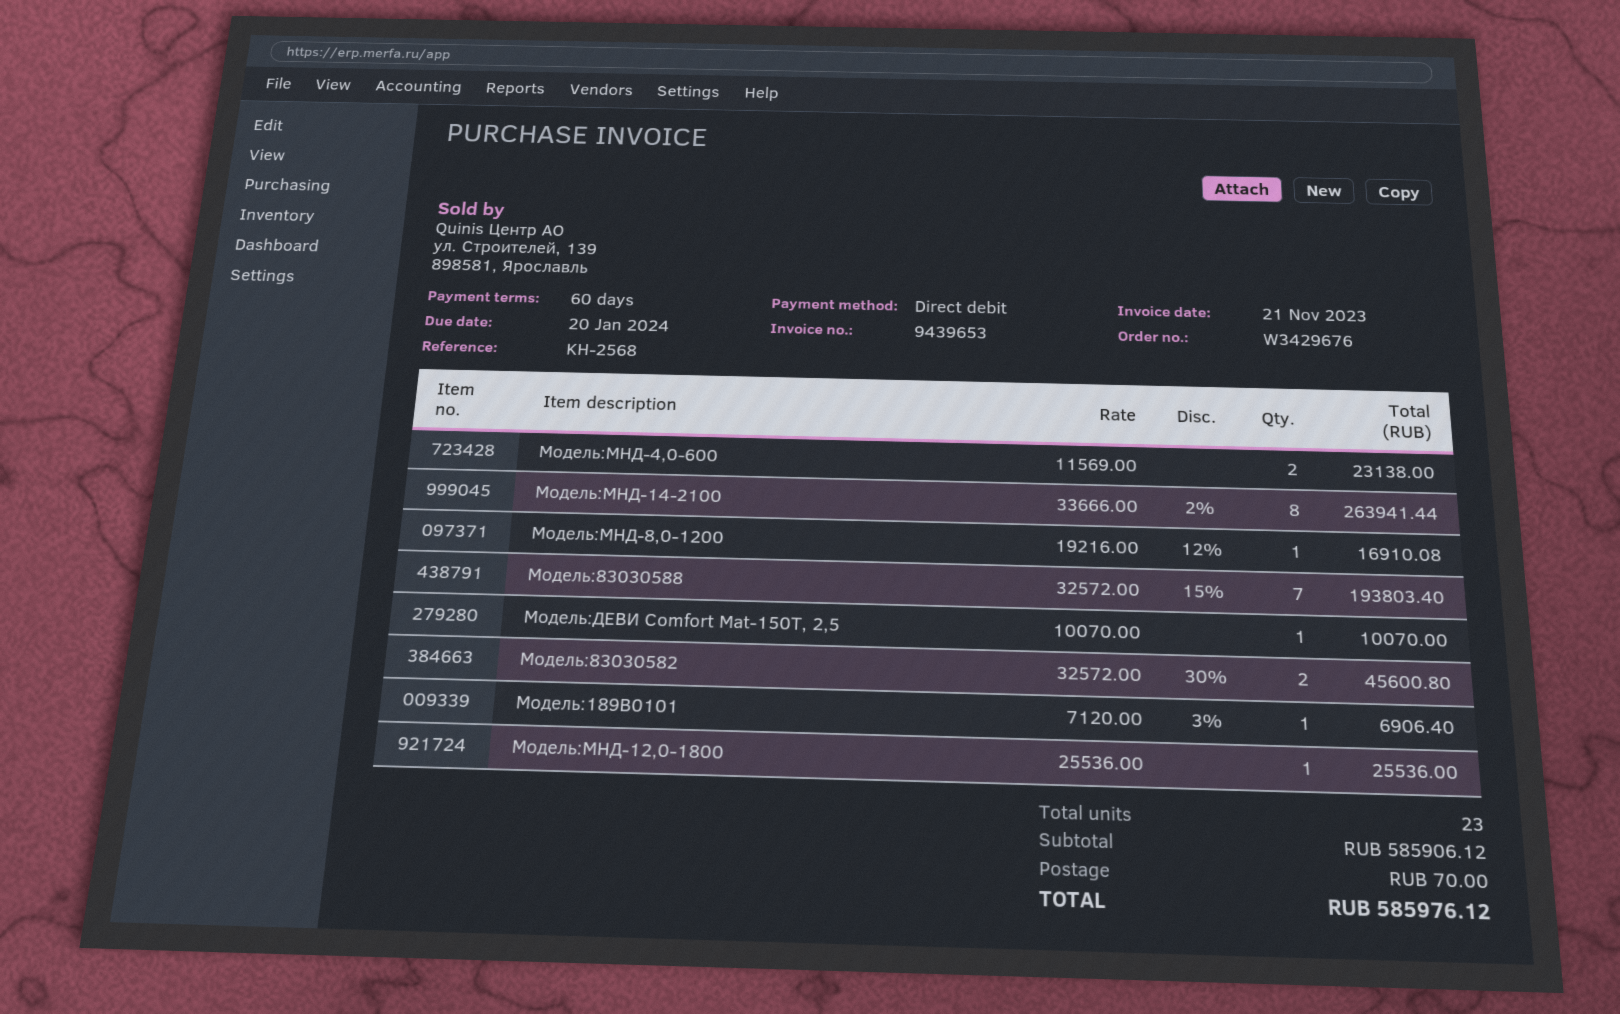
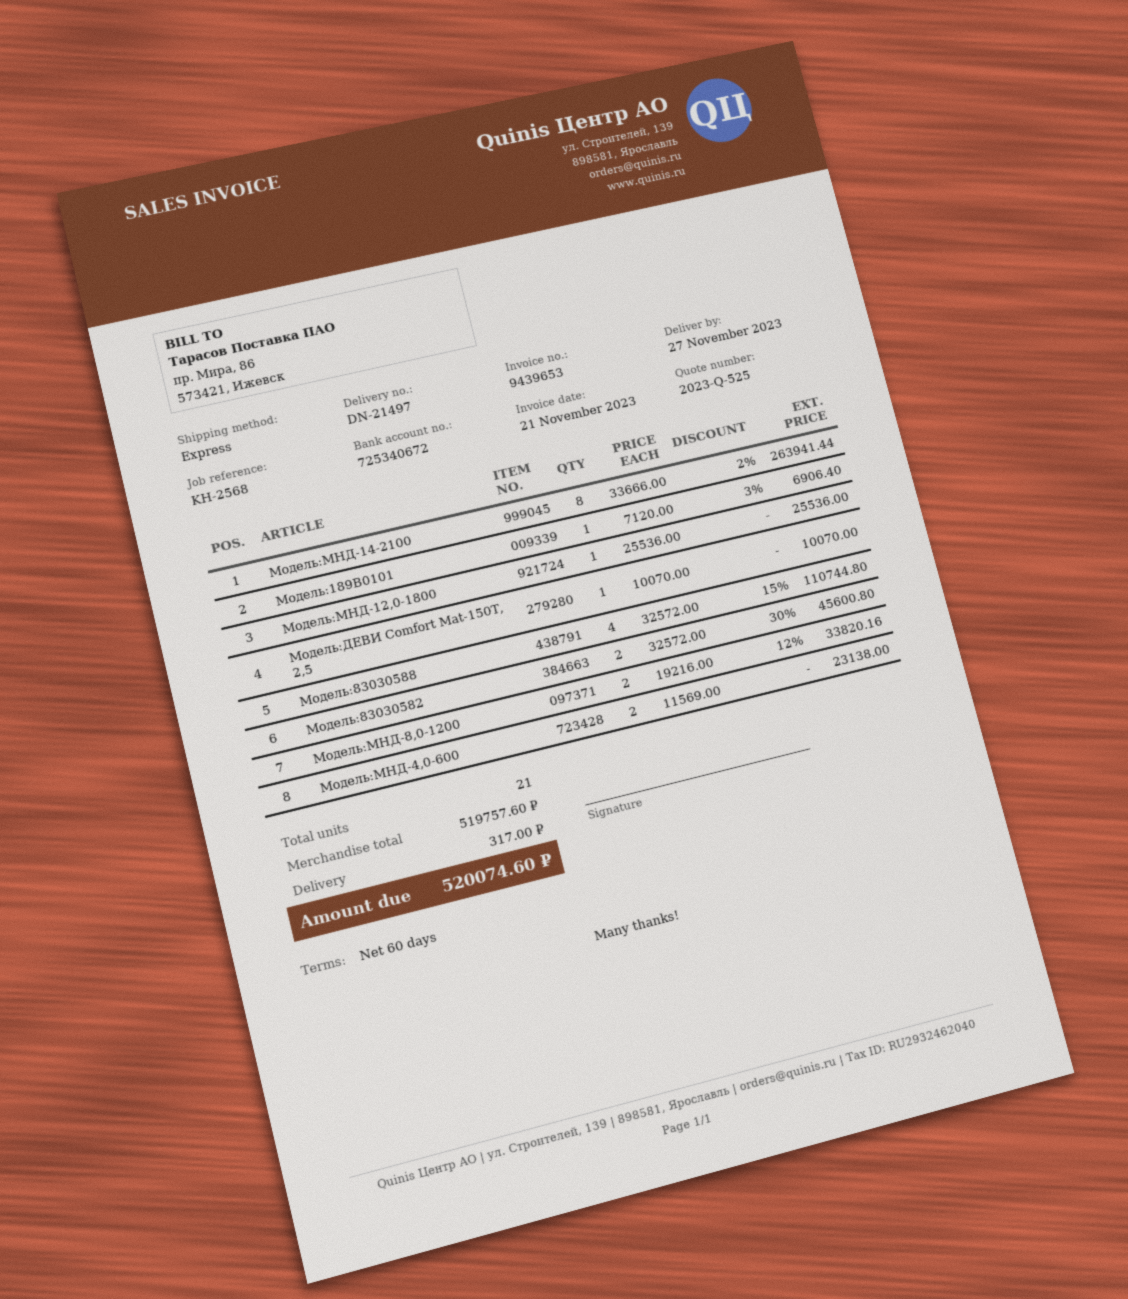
Модель:МНД-8,0-1200: 1 x 19216.00 - 12% = 16910.08 -> 2 x 19216.00 - 12% = 33820.16
Модель:83030588: 7 x 32572.00 - 15% = 193803.40 -> 4 x 32572.00 - 15% = 110744.80
total quantity: 23 -> 21
subtotal: 585906.12 -> 519757.60
shipping: 70.00 -> 317.00
total: 585976.12 -> 520074.60

